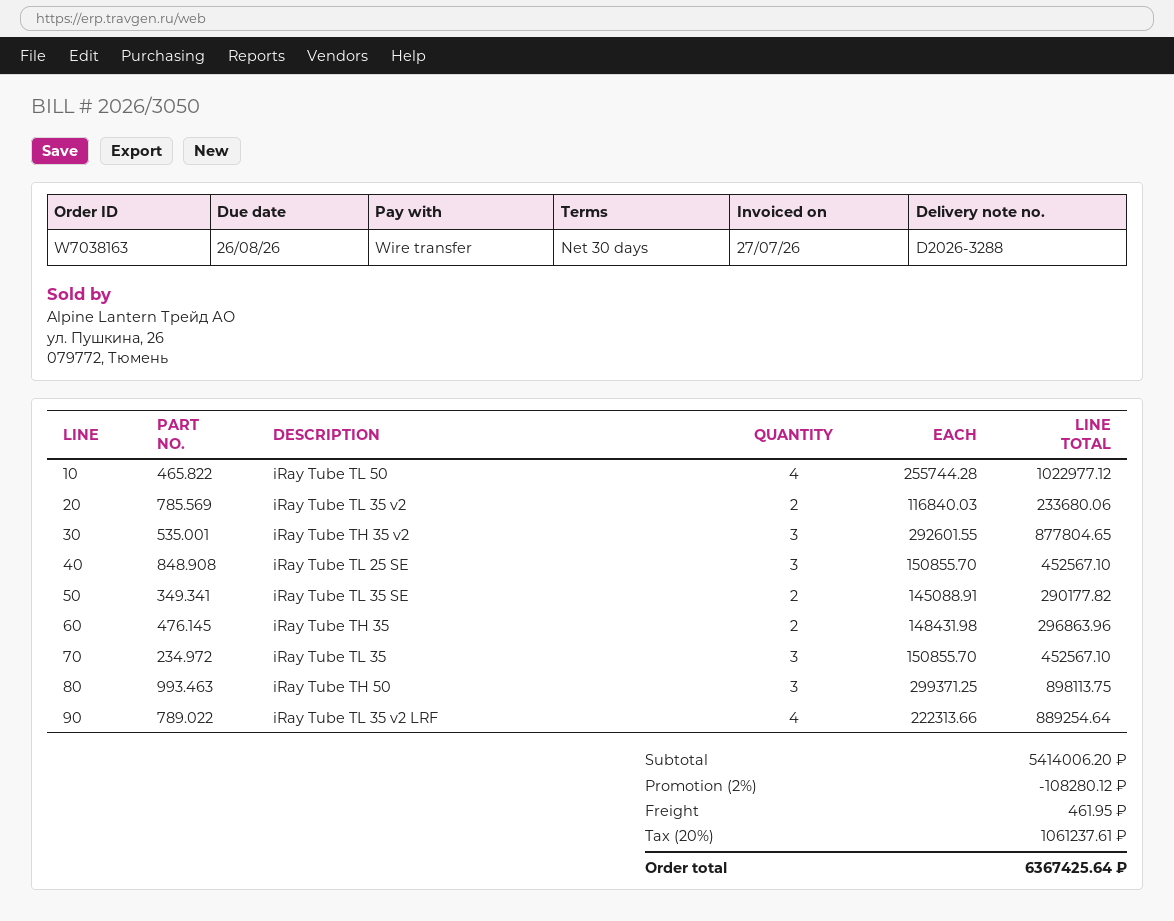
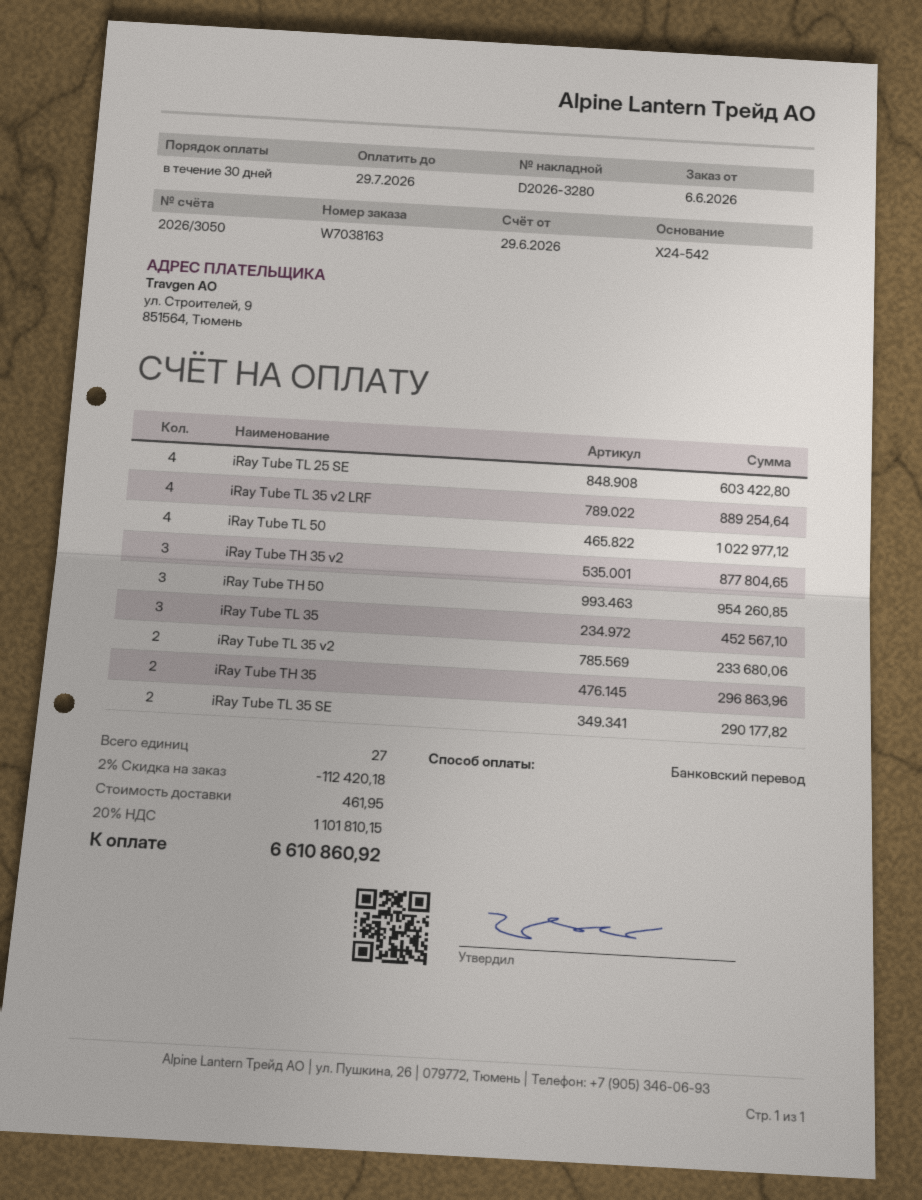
delivery note number: D2026-3288 -> D2026-3280
invoice date: 2026-07-27 -> 2026-06-29
due date: 2026-08-26 -> 2026-07-29
iRay Tube TL 25 SE: 3 for 452567.10 -> 4 for 603422.80
iRay Tube TH 50: 3 for 898113.75 -> 3 for 954260.85
discount: 2% = 108280.12 -> 2% = 112420.18
tax: 20% = 1061237.61 -> 20% = 1101810.15
total: 6367425.64 -> 6610860.92

